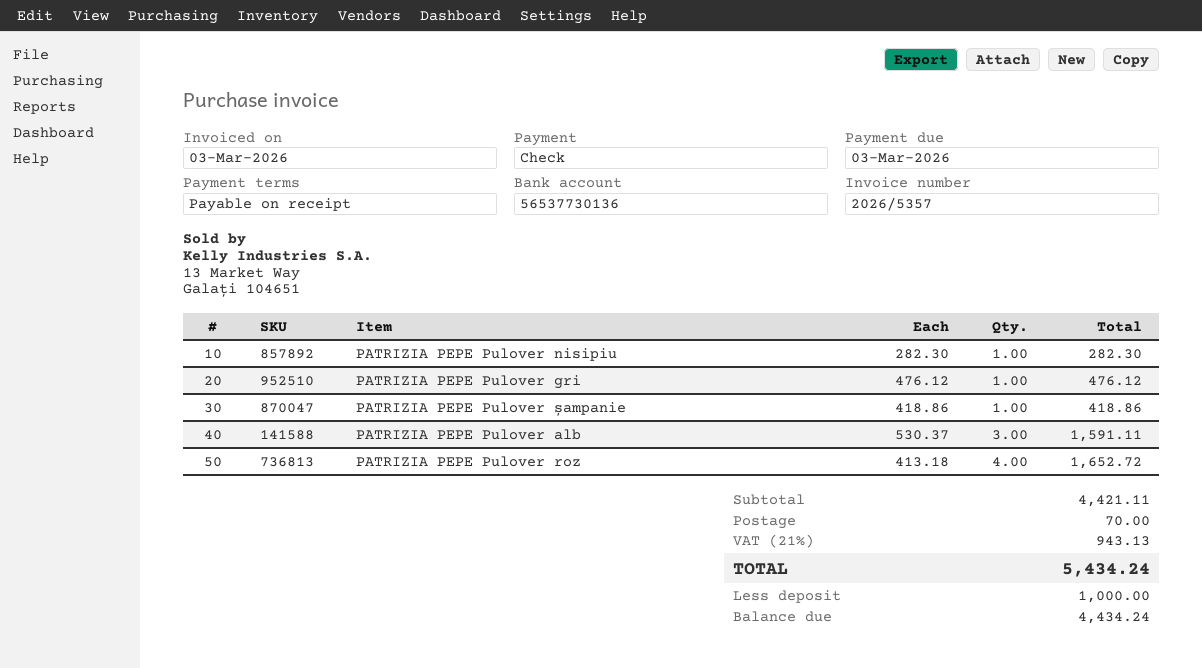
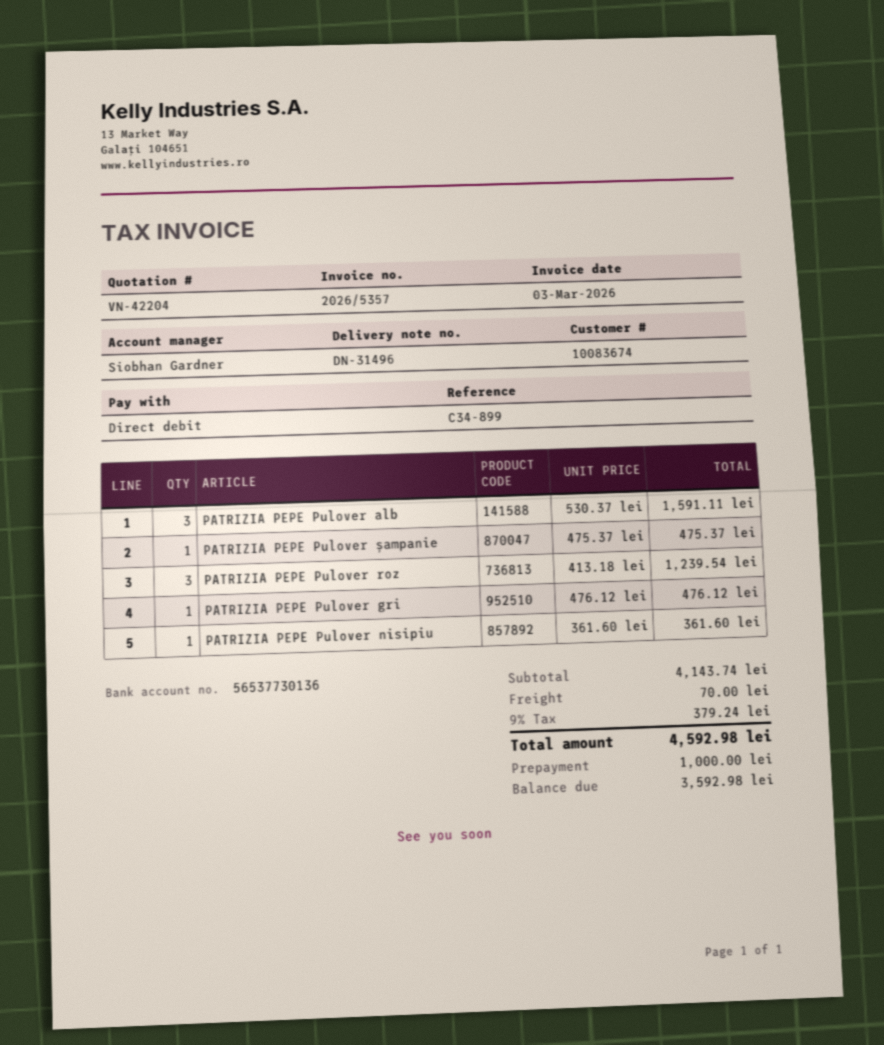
payment method: cheque -> direct debit
PATRIZIA PEPE Pulover nisipiu: 1 x 282.30 = 282.30 -> 1 x 361.60 = 361.60
PATRIZIA PEPE Pulover șampanie: 1 x 418.86 = 418.86 -> 1 x 475.37 = 475.37
PATRIZIA PEPE Pulover roz: 4 x 413.18 = 1652.72 -> 3 x 413.18 = 1239.54
subtotal: 4421.11 -> 4143.74
tax: 21% = 943.13 -> 9% = 379.24
total: 5434.24 -> 4592.98
balance: 4434.24 -> 3592.98

